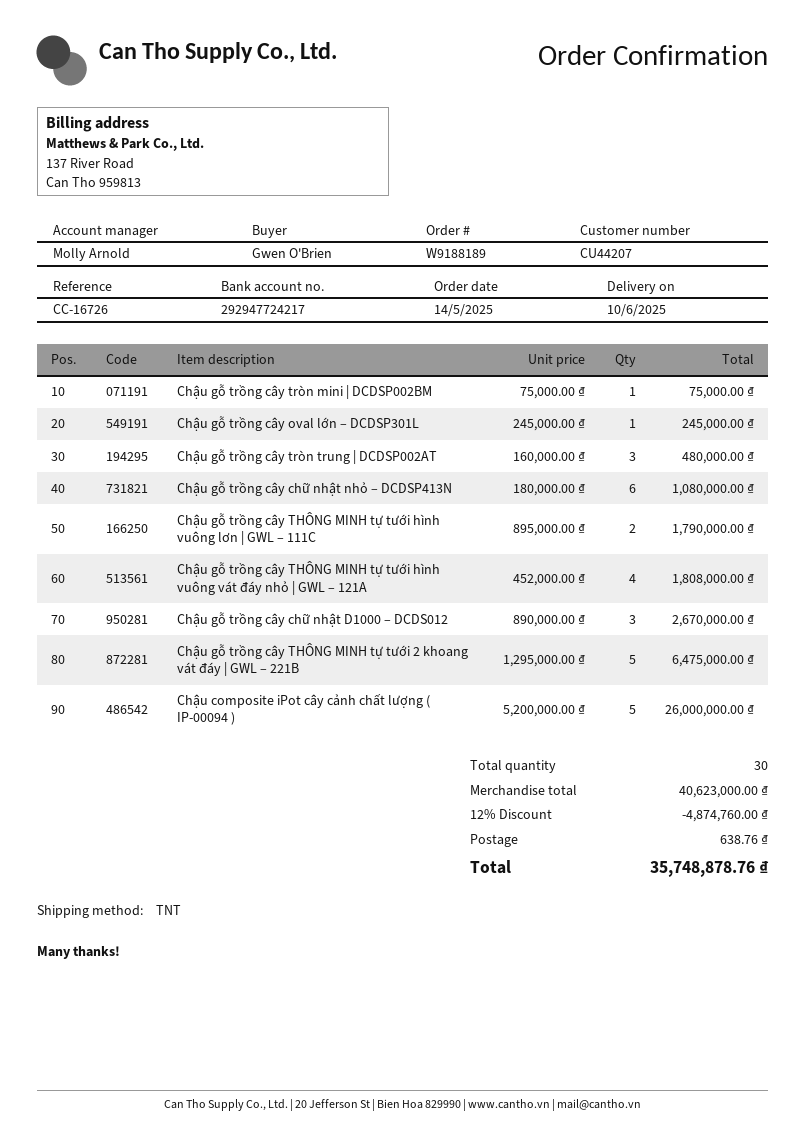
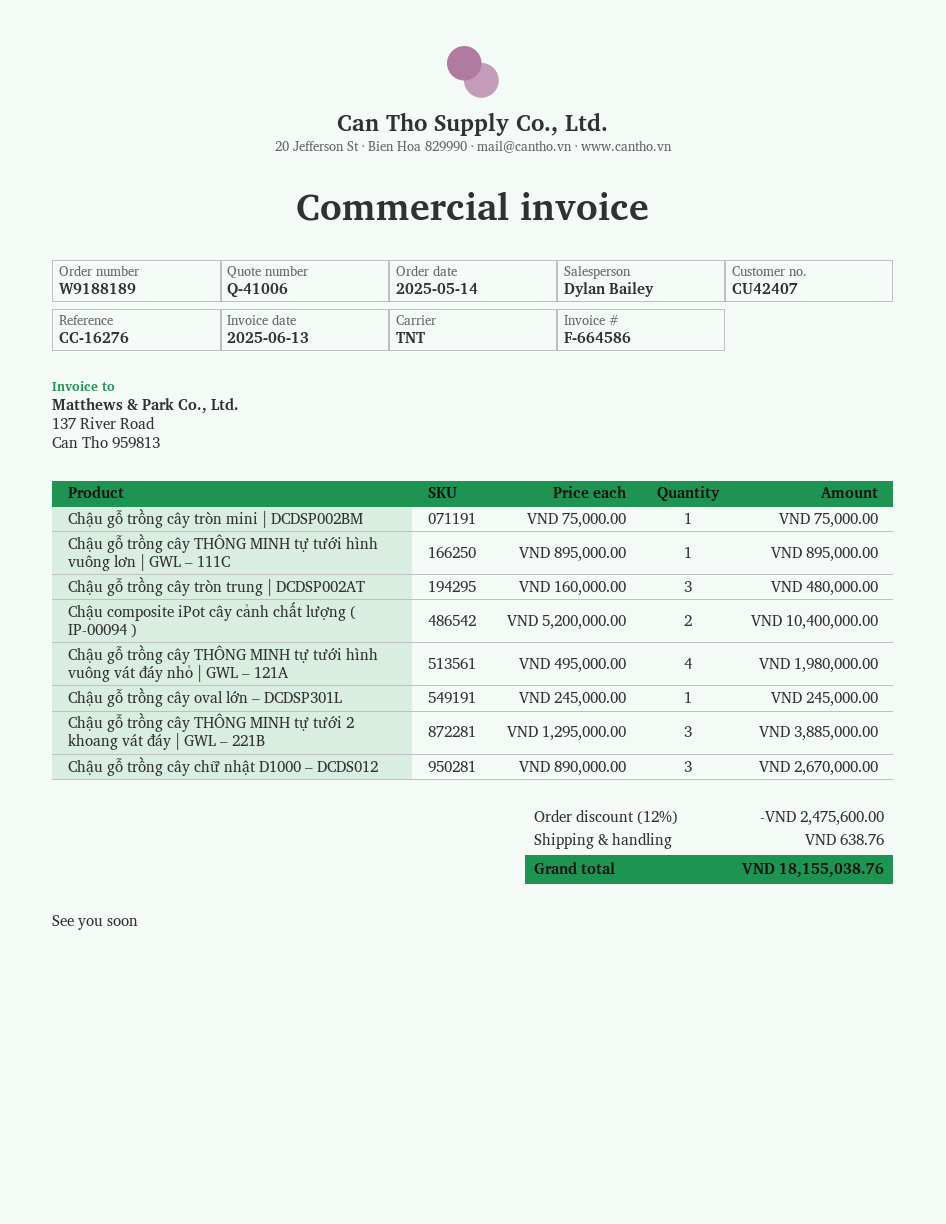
customer number: CU44207 -> CU42407
reference: CC-16726 -> CC-16276
sales rep: Molly Arnold -> Dylan Bailey
Chậu gỗ trồng cây chữ nhật nhỏ – DCDSP413N: 6 x 180000.00 = 1080000.00 -> none
Chậu gỗ trồng cây THÔNG MINH tự tưới hình vuông lơn | GWL – 111C: 2 x 895000.00 = 1790000.00 -> 1 x 895000.00 = 895000.00
Chậu gỗ trồng cây THÔNG MINH tự tưới hình vuông vát đáy nhỏ | GWL – 121A: 4 x 452000.00 = 1808000.00 -> 4 x 495000.00 = 1980000.00
Chậu gỗ trồng cây THÔNG MINH tự tưới 2 khoang vát đáy | GWL – 221B: 5 x 1295000.00 = 6475000.00 -> 3 x 1295000.00 = 3885000.00
Chậu composite iPot cây cảnh chất lượng ( IP-00094 ): 5 x 5200000.00 = 26000000.00 -> 2 x 5200000.00 = 10400000.00
discount: 12% = 4874760.00 -> 12% = 2475600.00
total: 35748878.76 -> 18155038.76

